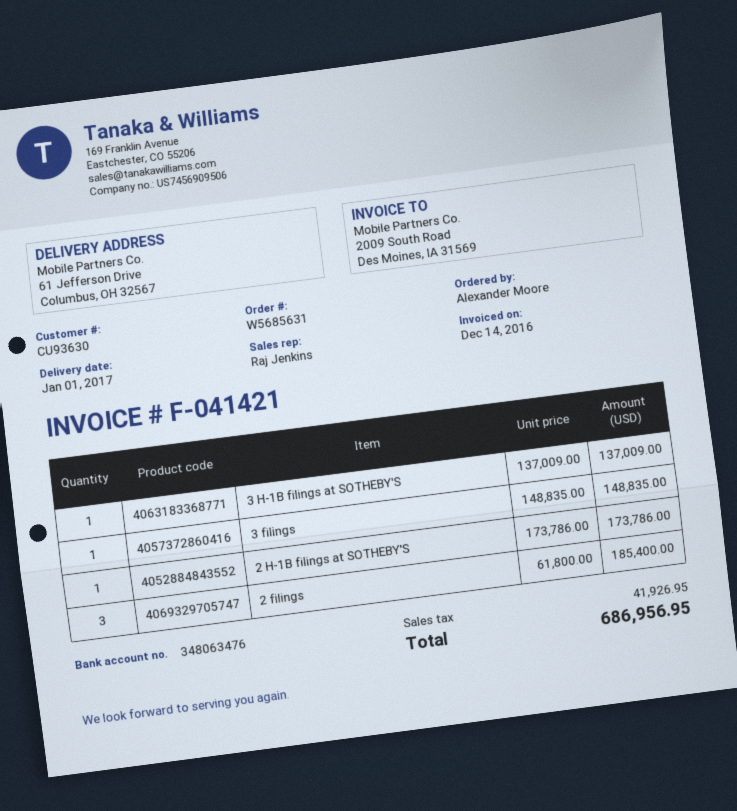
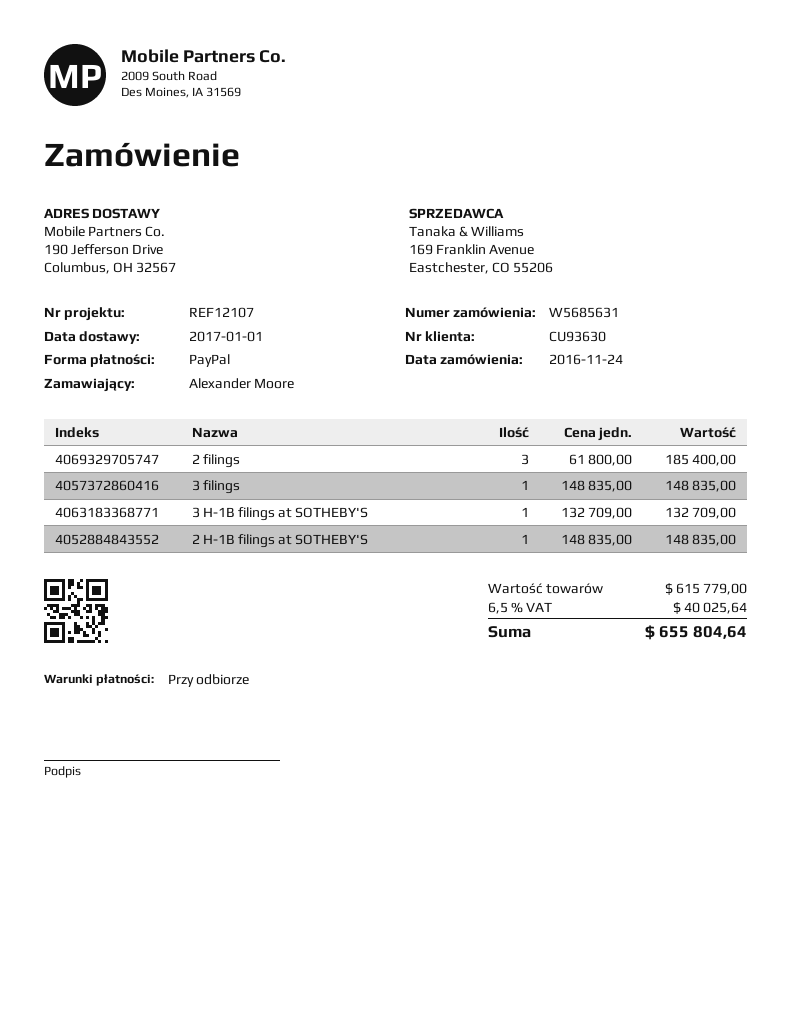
ship to: 61 Jefferson Drive, Columbus, OH 32567 -> 190 Jefferson Drive, Columbus, OH 32567
3 H-1B filings at SOTHEBY'S: 1 x 137009.00 = 137009.00 -> 1 x 132709.00 = 132709.00
2 H-1B filings at SOTHEBY'S: 1 x 173786.00 = 173786.00 -> 1 x 148835.00 = 148835.00
tax: 41926.95 -> 40025.64
total: 686956.95 -> 655804.64

